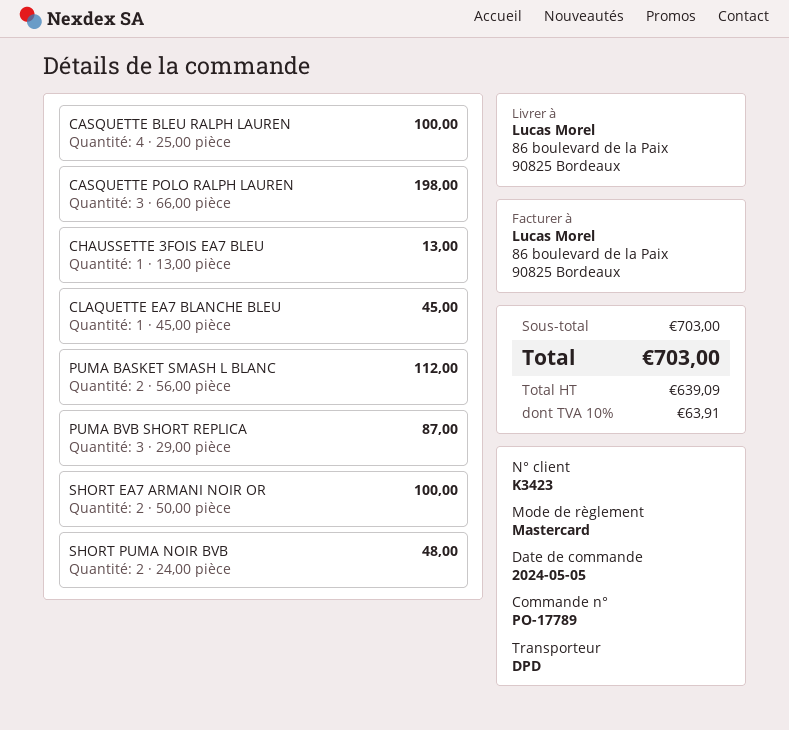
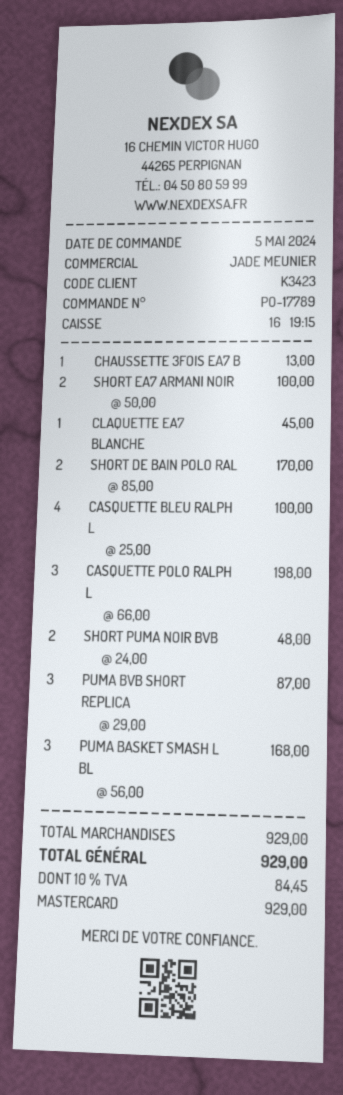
PUMA BASKET SMASH L BLANC: 2 x 56.00 = 112.00 -> 3 x 56.00 = 168.00
SHORT DE BAIN POLO RAL: none -> 2 x 85.00 = 170.00
subtotal: 703.00 -> 929.00
tax: 10% = 63.91 -> 10% = 84.45
total: 703.00 -> 929.00

